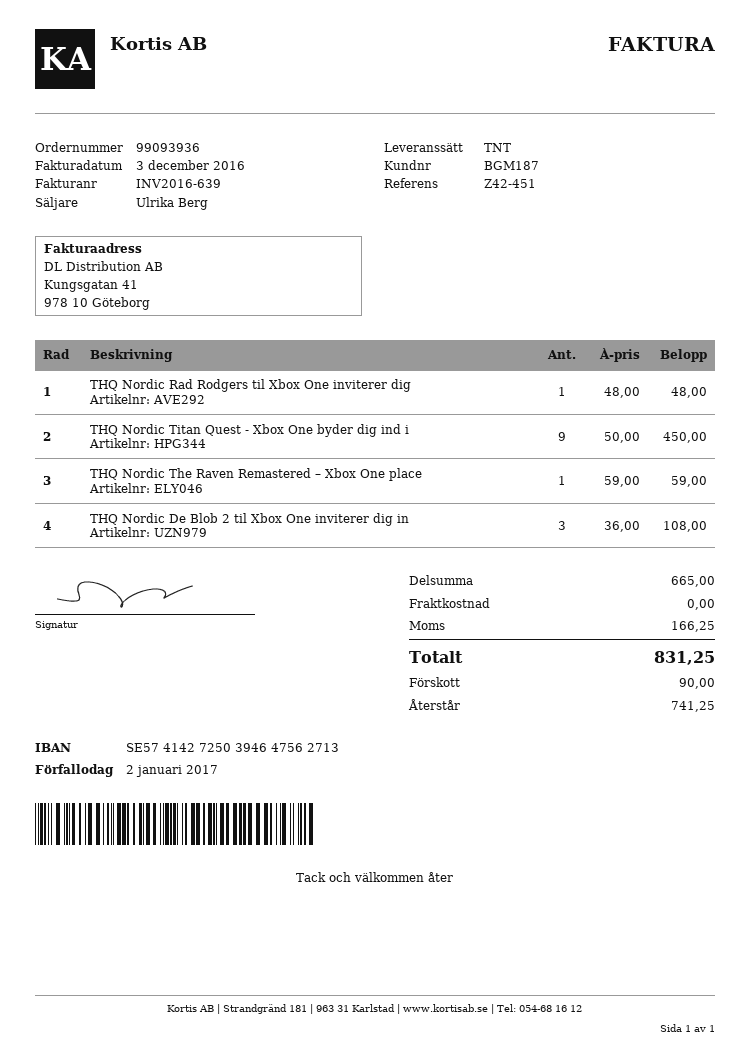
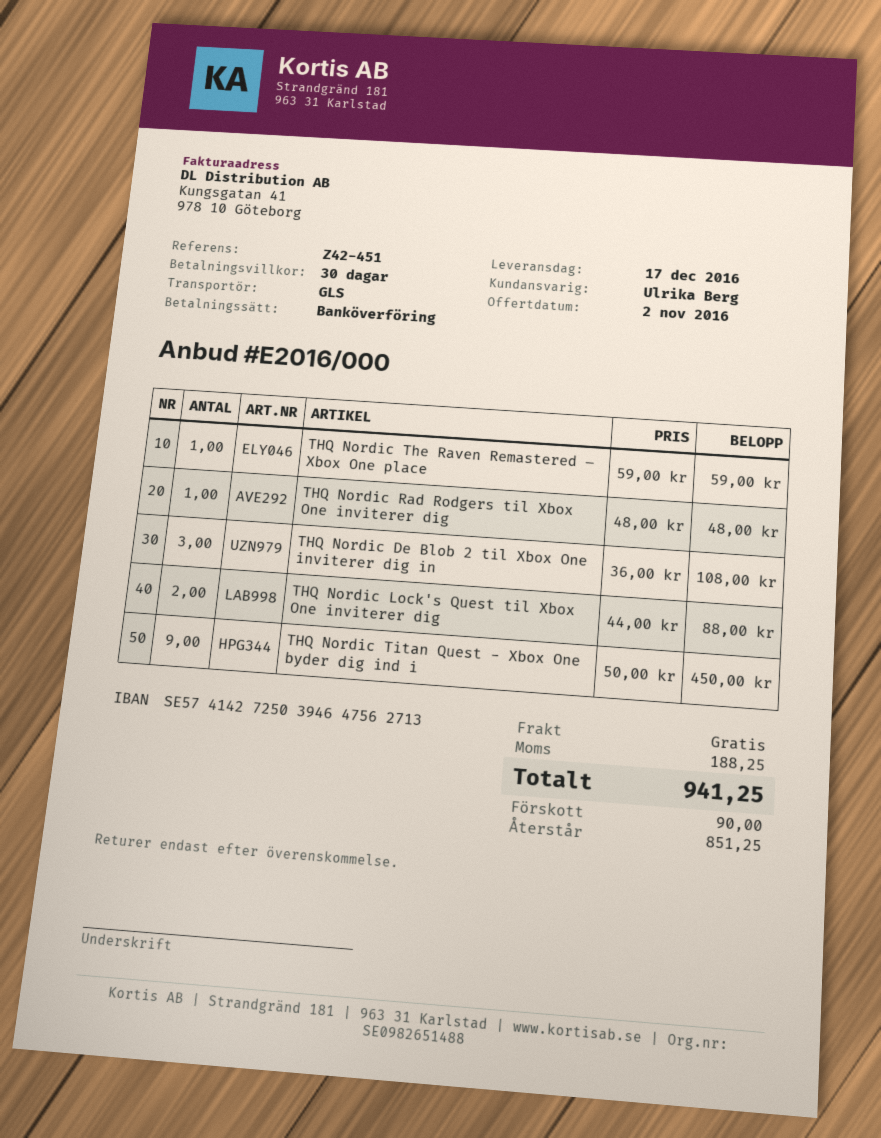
shipping method: TNT -> GLS
THQ Nordic Lock's Quest til Xbox One inviterer dig: none -> 2 x 44.00 = 88.00
tax: 166.25 -> 188.25
total: 831.25 -> 941.25
balance: 741.25 -> 851.25

